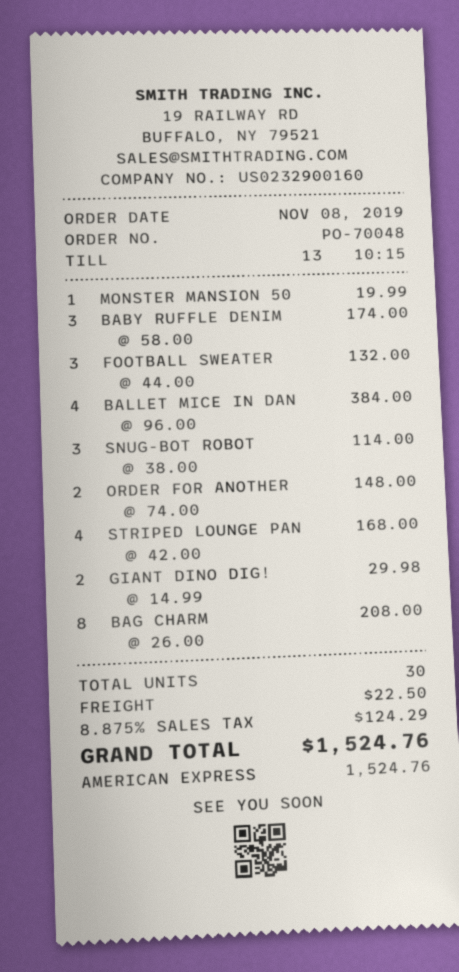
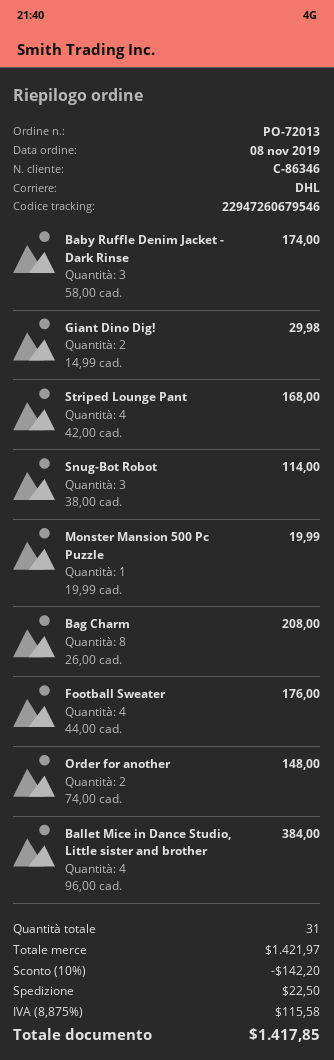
order number: PO-70048 -> PO-72013
FOOTBALL SWEATER: 3 x 44.00 = 132.00 -> 4 x 44.00 = 176.00
total quantity: 30 -> 31
discount: none -> 10% = 142.20
tax: 8.875% = 124.29 -> 8.875% = 115.58
total: 1524.76 -> 1417.85

